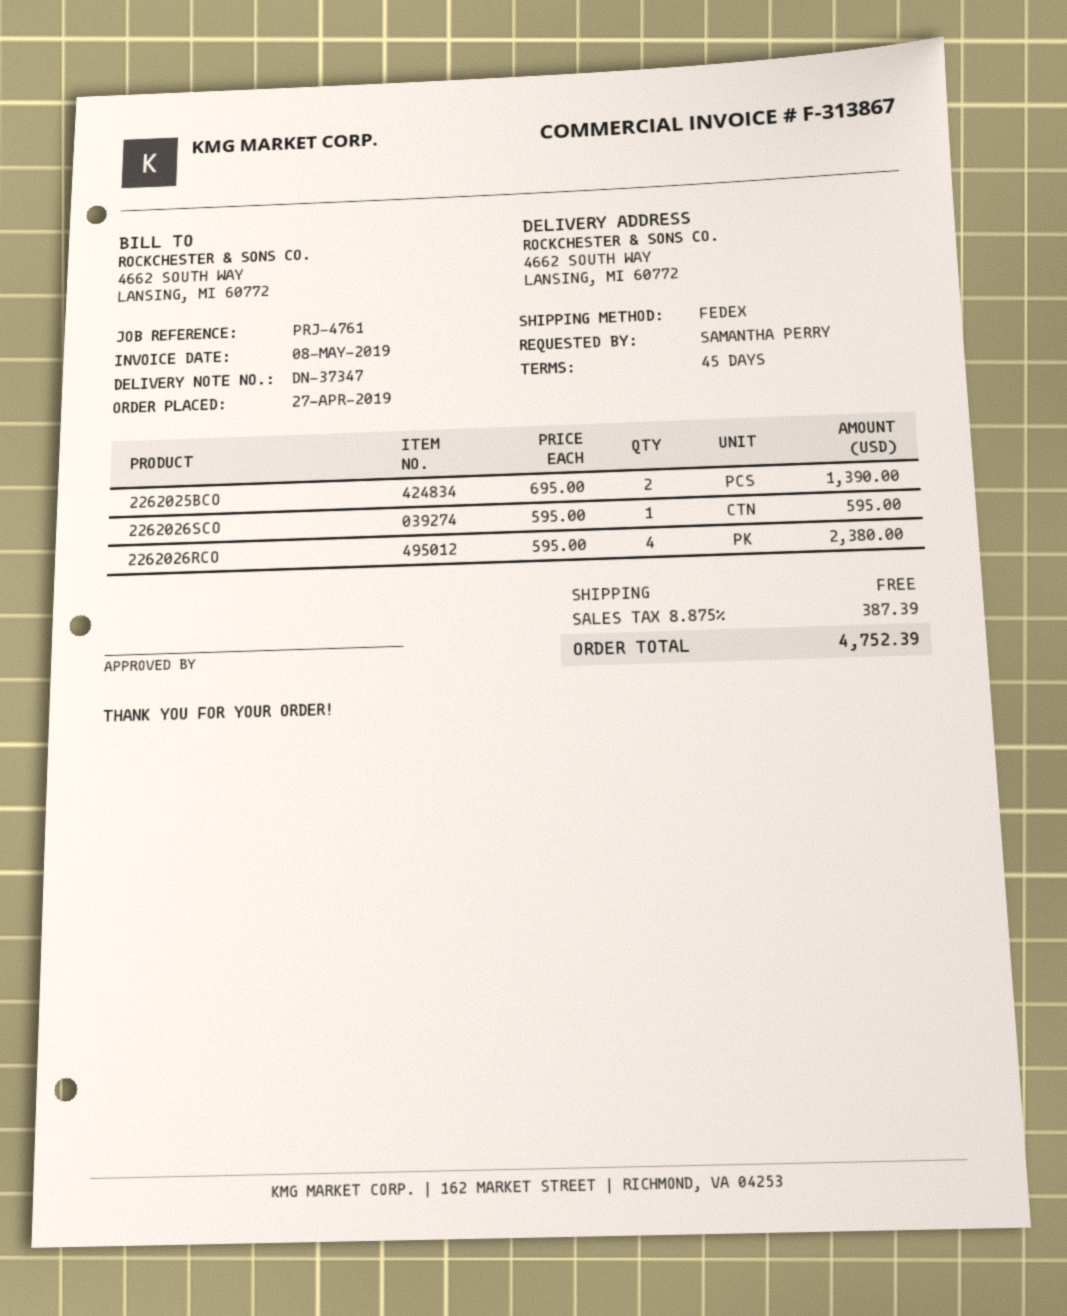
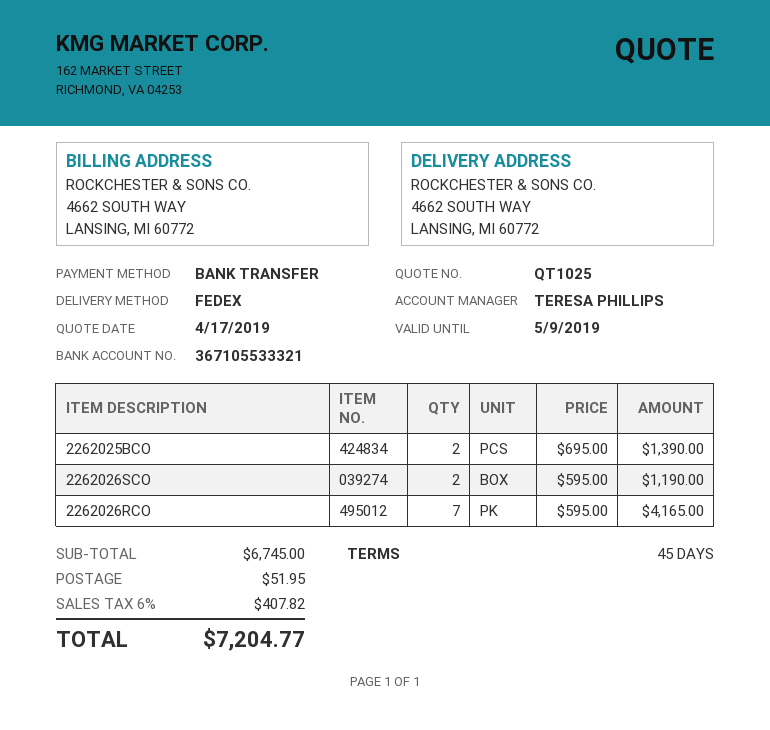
2262026SCO: 1 x 595.00 = 595.00 -> 2 x 595.00 = 1190.00
2262026RCO: 4 x 595.00 = 2380.00 -> 7 x 595.00 = 4165.00
shipping: 0.00 -> 51.95
tax: 8.875% = 387.39 -> 6% = 407.82
total: 4752.39 -> 7204.77

